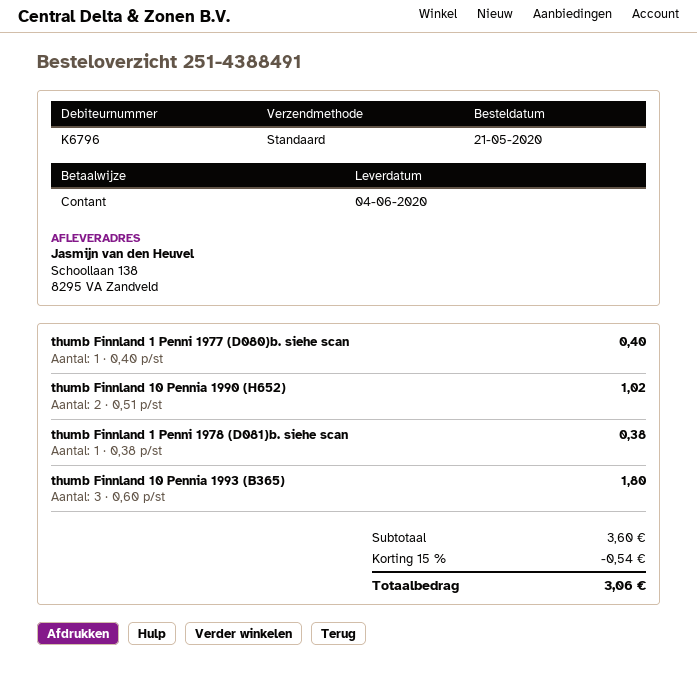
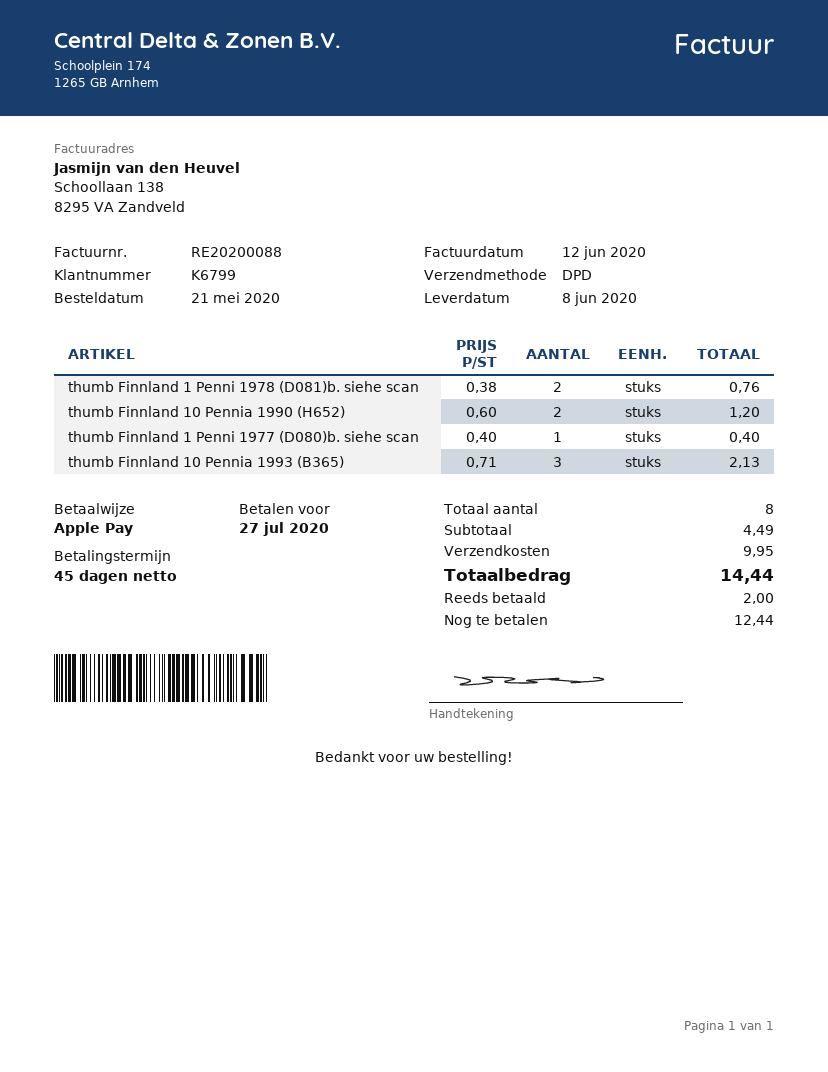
delivery date: 2020-06-04 -> 2020-06-08
customer number: K6796 -> K6799
payment method: cash -> Apple Pay
shipping method: standard -> DPD
thumb Finnland 10 Pennia 1990 (H652): 2 x 0.51 = 1.02 -> 2 x 0.60 = 1.20
thumb Finnland 1 Penni 1978 (D081)b. siehe scan: 1 x 0.38 = 0.38 -> 2 x 0.38 = 0.76
thumb Finnland 10 Pennia 1993 (B365): 3 x 0.60 = 1.80 -> 3 x 0.71 = 2.13
subtotal: 3.60 -> 4.49
discount: 15% = 0.54 -> none
shipping: none -> 9.95
total: 3.06 -> 14.44

